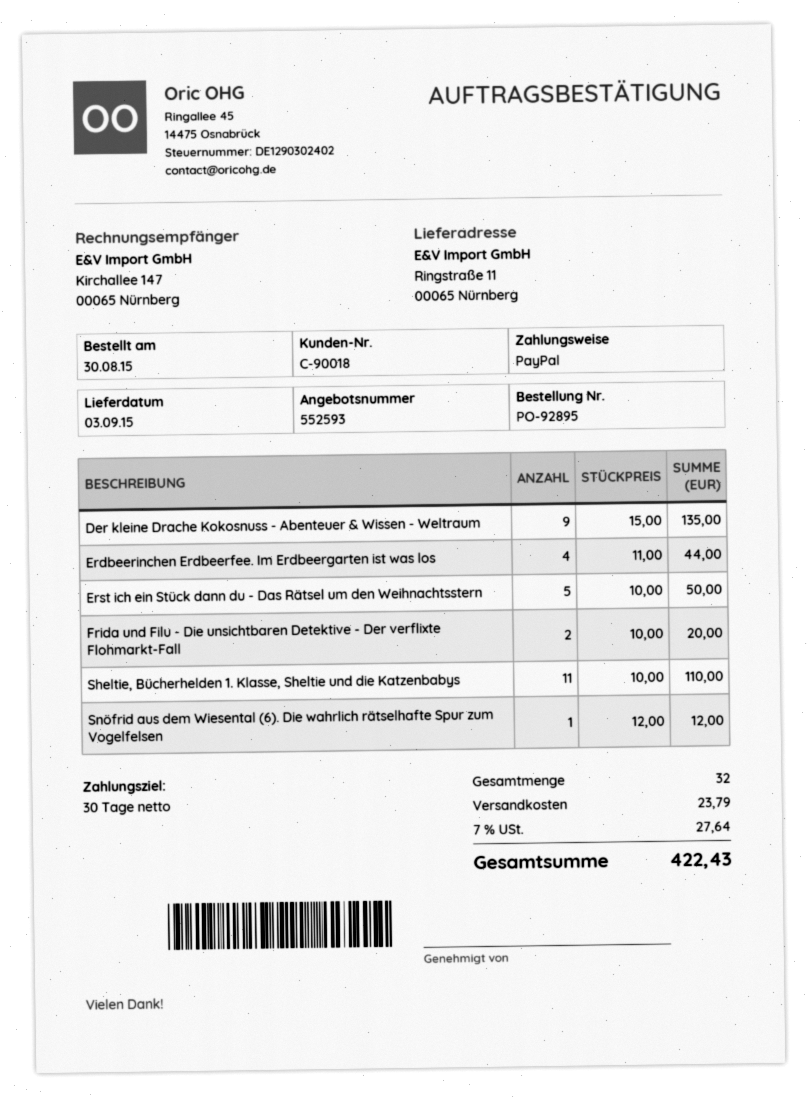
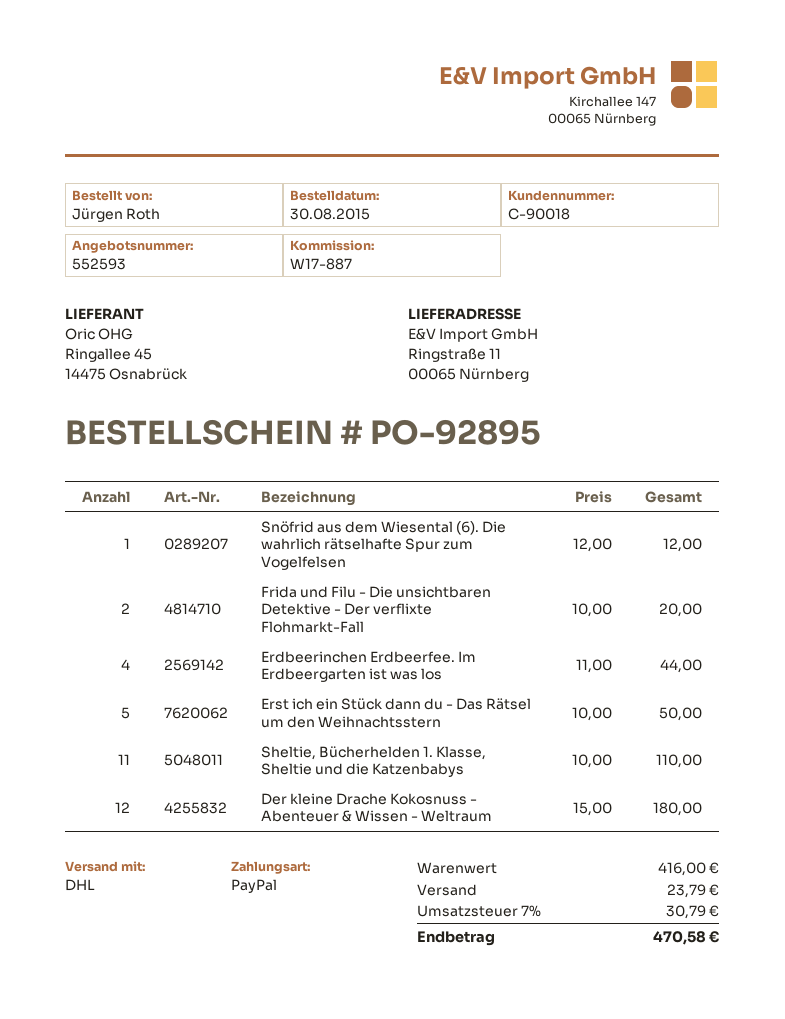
Der kleine Drache Kokosnuss - Abenteuer & Wissen - Weltraum: 9 x 15.00 = 135.00 -> 12 x 15.00 = 180.00
tax: 7% = 27.64 -> 7% = 30.79
total: 422.43 -> 470.58

